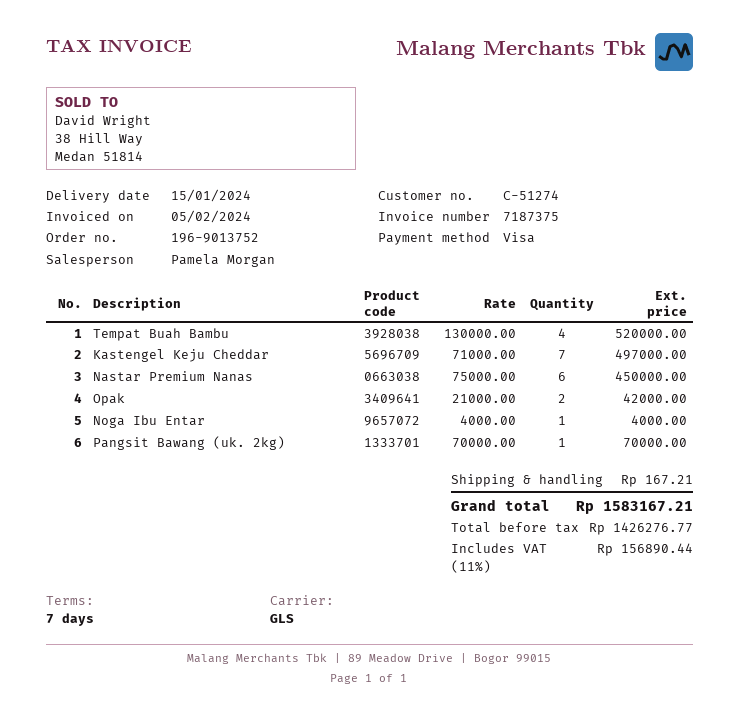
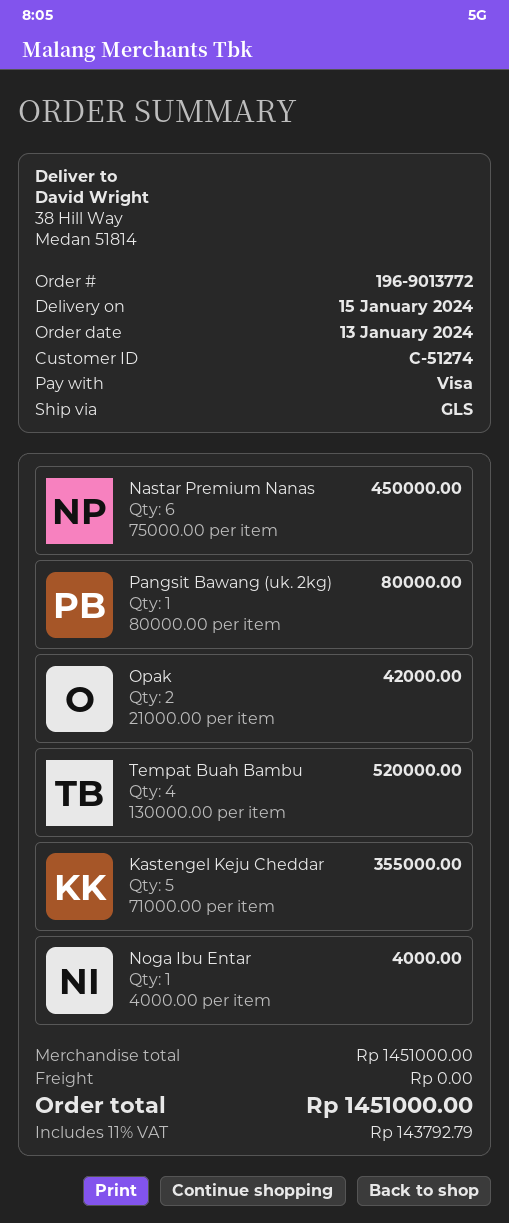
order number: 196-9013752 -> 196-9013772
Kastengel Keju Cheddar: 7 x 71000.00 = 497000.00 -> 5 x 71000.00 = 355000.00
Pangsit Bawang (uk. 2kg): 1 x 70000.00 = 70000.00 -> 1 x 80000.00 = 80000.00
shipping: 167.21 -> 0.00
tax: 11% = 156890.44 -> 11% = 143792.79
total: 1583167.21 -> 1451000.00

